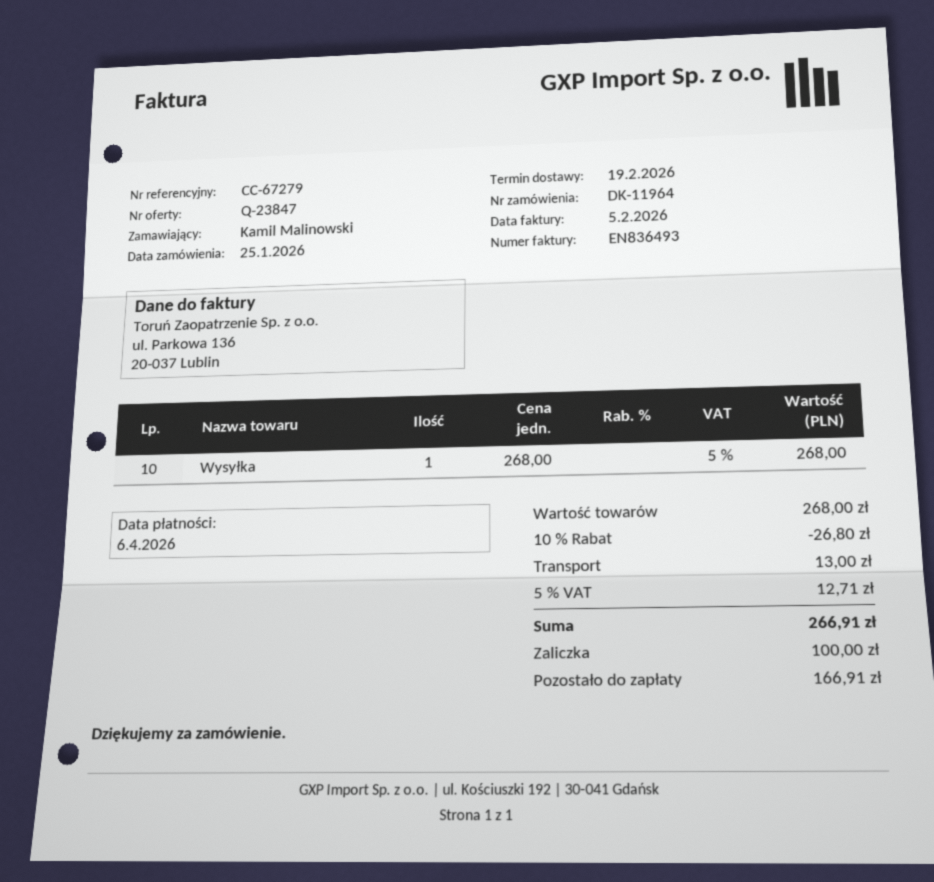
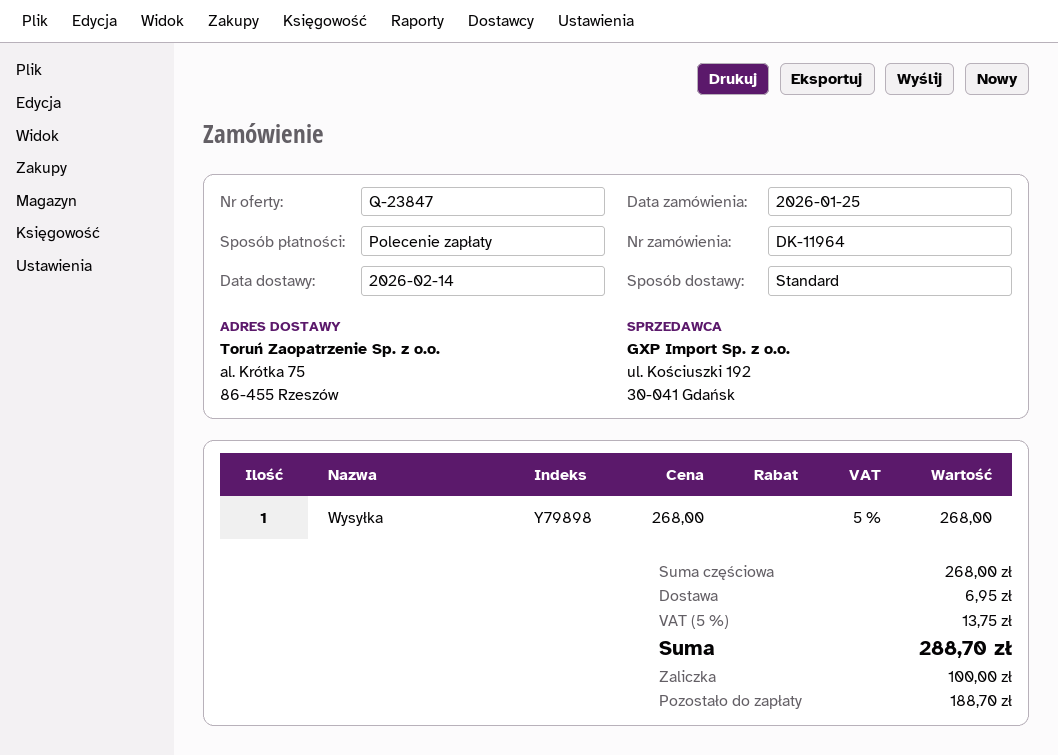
delivery date: 2026-02-19 -> 2026-02-14
discount: 10% = 26.80 -> none
shipping: 13.00 -> 6.95
tax: 5% = 12.71 -> 5% = 13.75
total: 266.91 -> 288.70
balance: 166.91 -> 188.70

